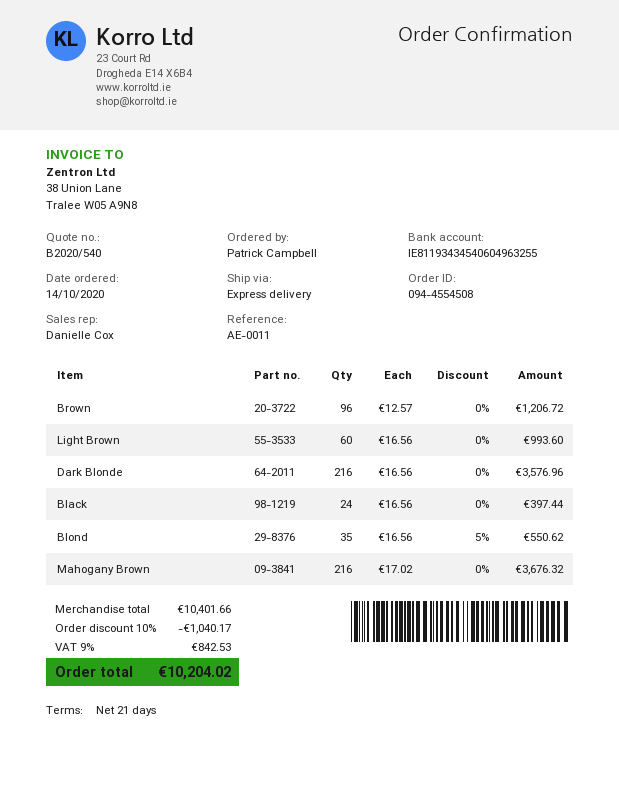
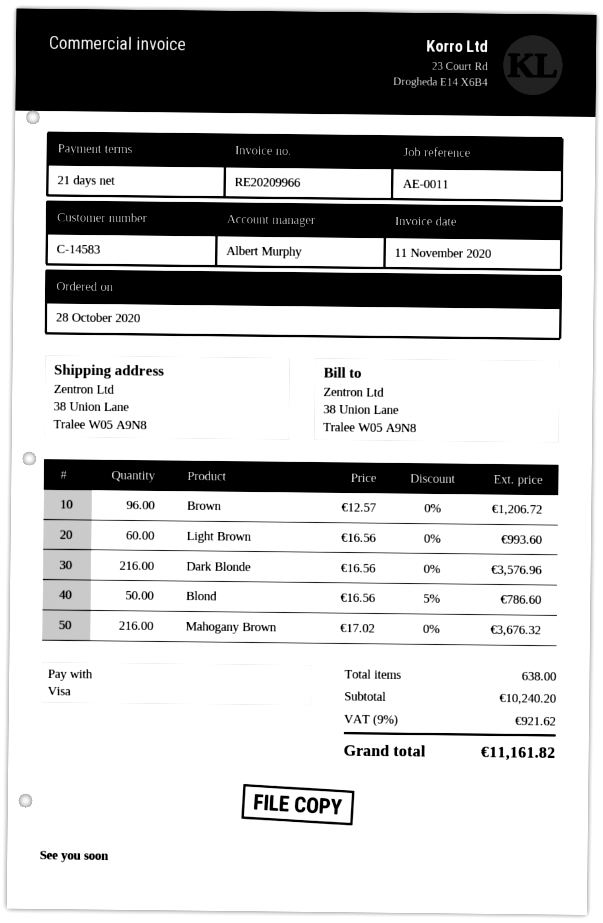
order date: 2020-10-14 -> 2020-10-28
sales rep: Danielle Cox -> Albert Murphy
Black: 24 x 16.56 = 397.44 -> none
Blond: 35 x 16.56 - 5% = 550.62 -> 50 x 16.56 - 5% = 786.60
subtotal: 10401.66 -> 10240.20
discount: 10% = 1040.17 -> none
tax: 9% = 842.53 -> 9% = 921.62
total: 10204.02 -> 11161.82

